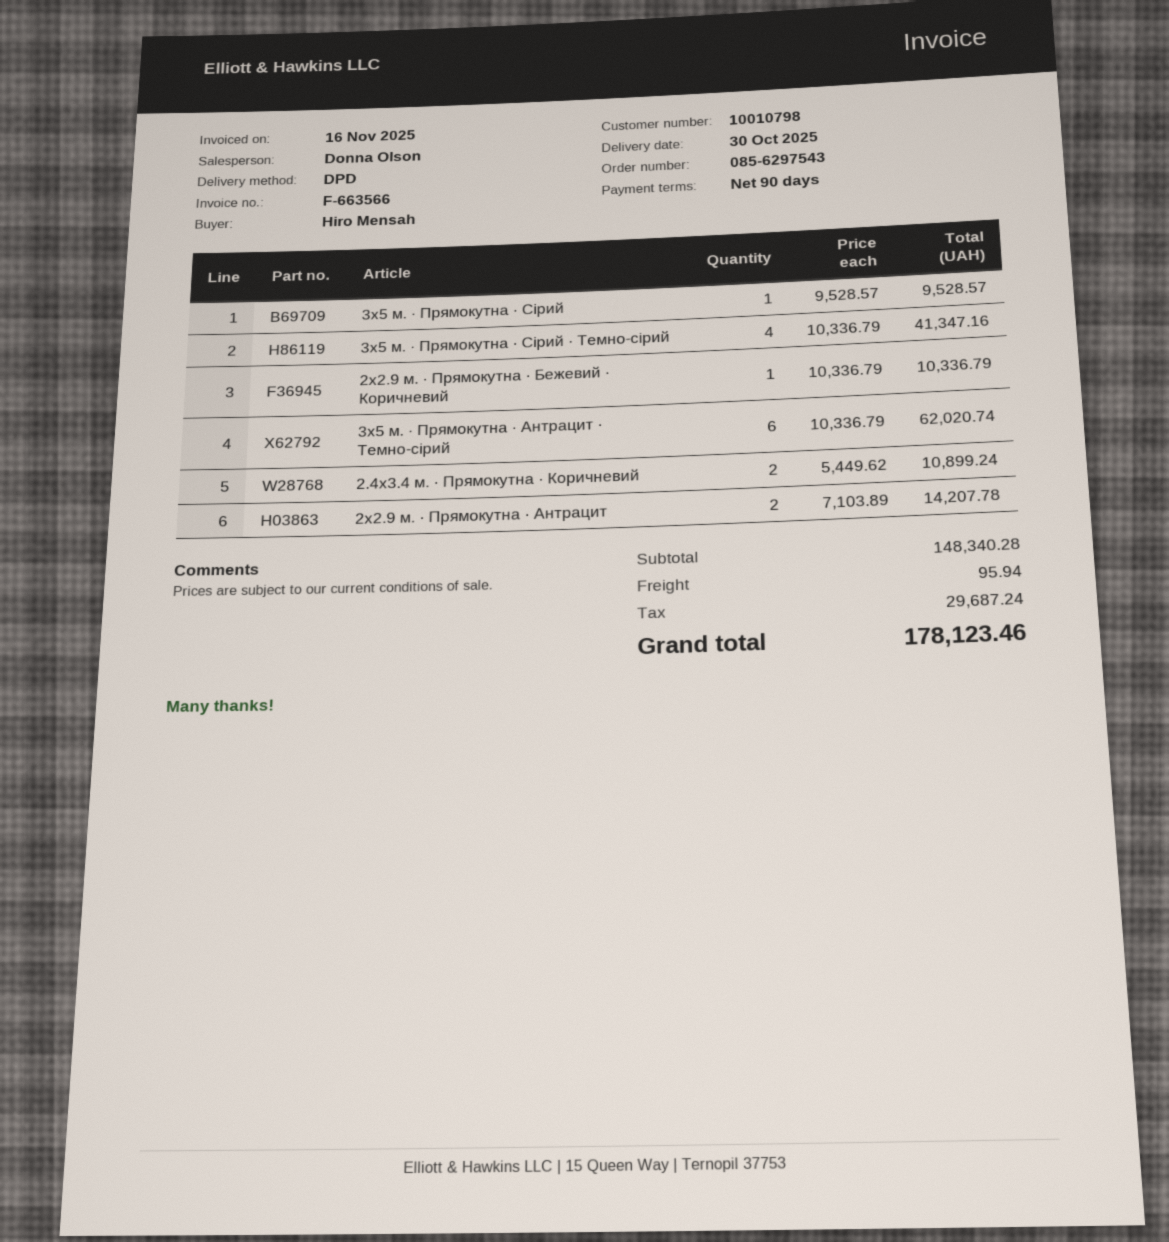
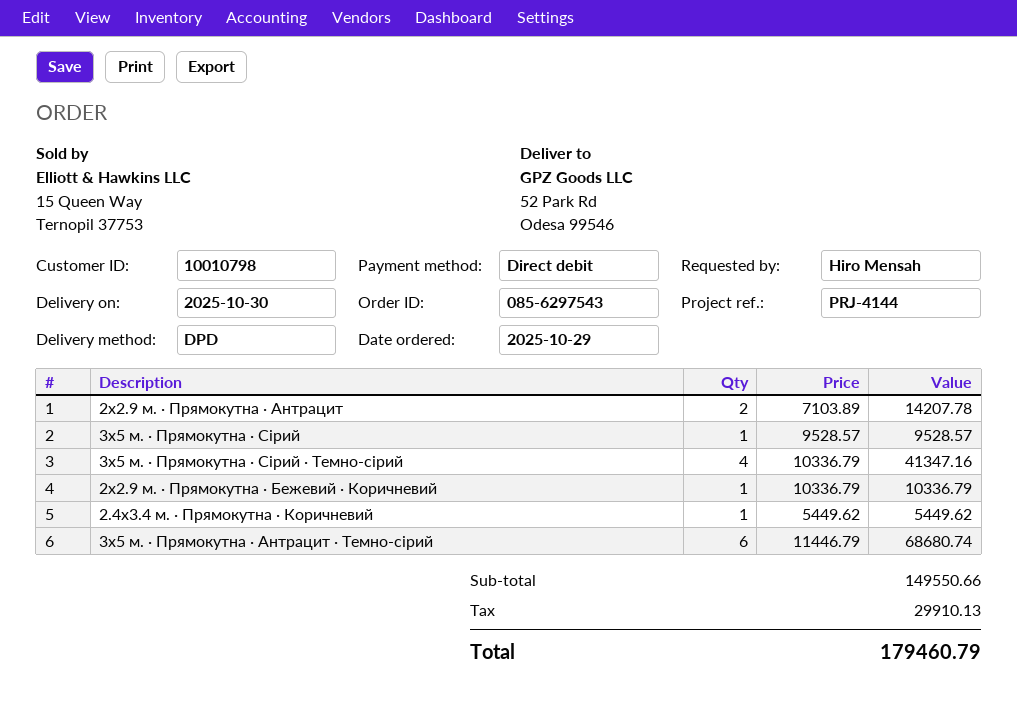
3x5 м. · Прямокутна · Антрацит · Темно-сірий: 6 x 10336.79 = 62020.74 -> 6 x 11446.79 = 68680.74
2.4x3.4 м. · Прямокутна · Коричневий: 2 x 5449.62 = 10899.24 -> 1 x 5449.62 = 5449.62
subtotal: 148340.28 -> 149550.66
shipping: 95.94 -> none
tax: 29687.24 -> 29910.13
total: 178123.46 -> 179460.79

